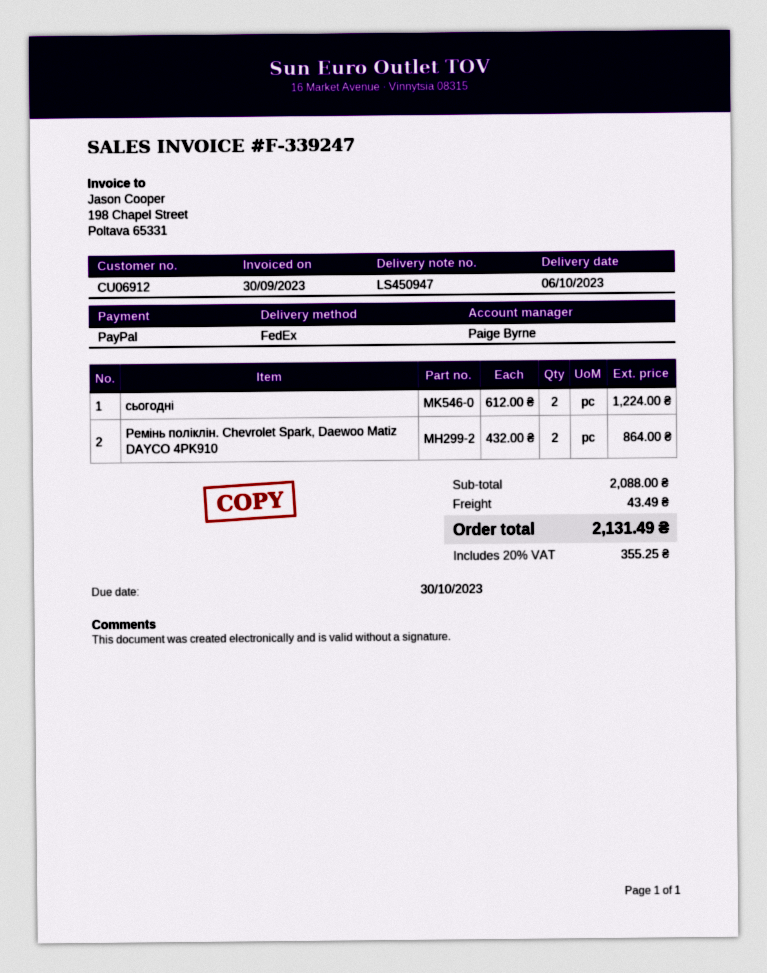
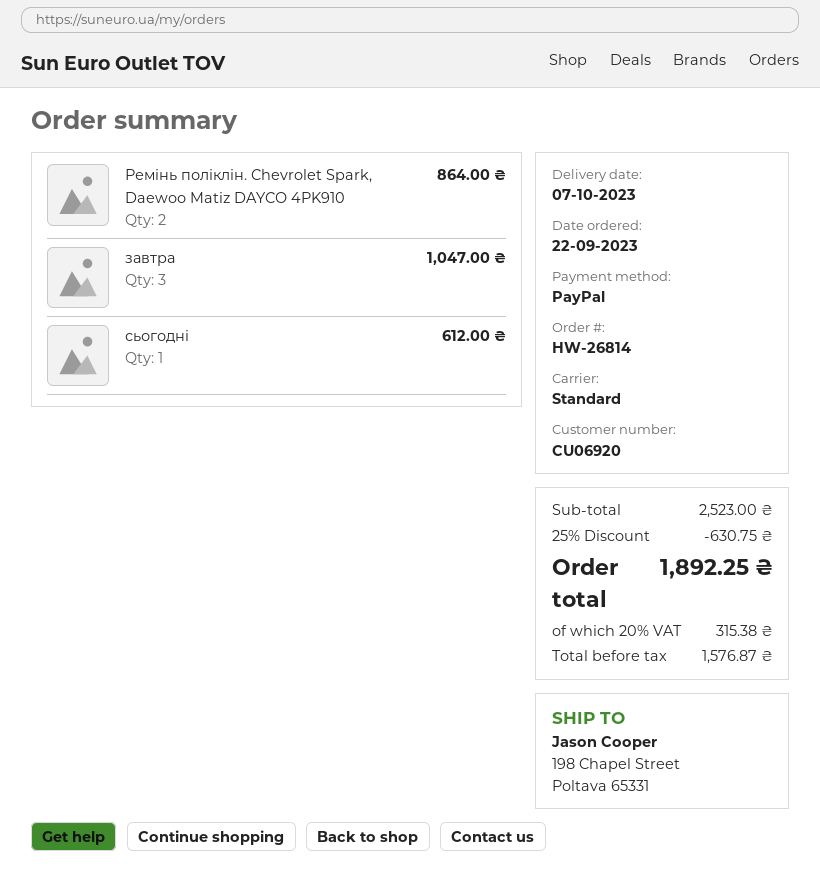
delivery date: 2023-10-06 -> 2023-10-07
customer number: CU06912 -> CU06920
shipping method: FedEx -> standard
сьогодні: 2 for 1224.00 -> 1 for 612.00
завтра: none -> 3 for 1047.00
subtotal: 2088.00 -> 2523.00
discount: none -> 25% = 630.75
shipping: 43.49 -> none
tax: 20% = 355.25 -> 20% = 315.38
total: 2131.49 -> 1892.25

